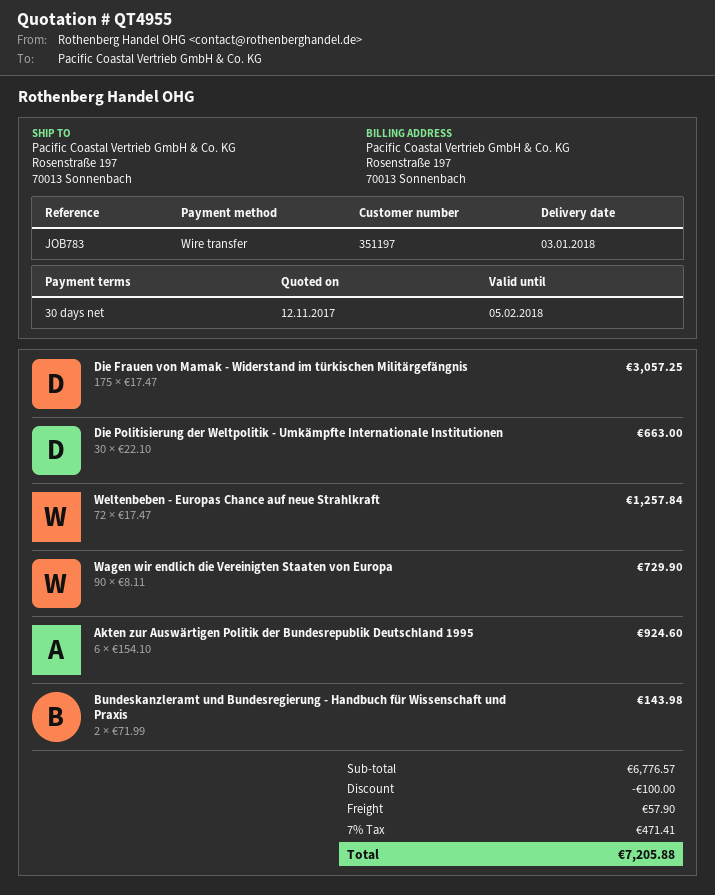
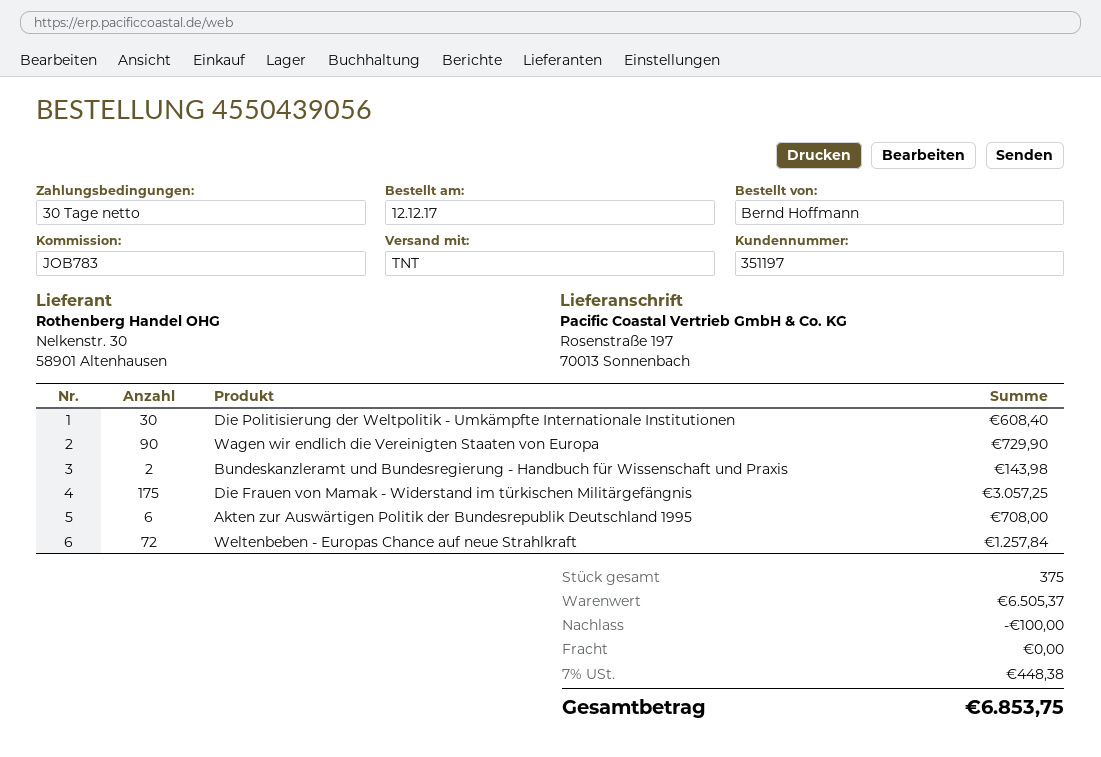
Die Politisierung der Weltpolitik - Umkämpfte Internationale Institutionen: 30 for 663.00 -> 30 for 608.40
Akten zur Auswärtigen Politik der Bundesrepublik Deutschland 1995: 6 for 924.60 -> 6 for 708.00
subtotal: 6776.57 -> 6505.37
shipping: 57.90 -> 0.00
tax: 7% = 471.41 -> 7% = 448.38
total: 7205.88 -> 6853.75

